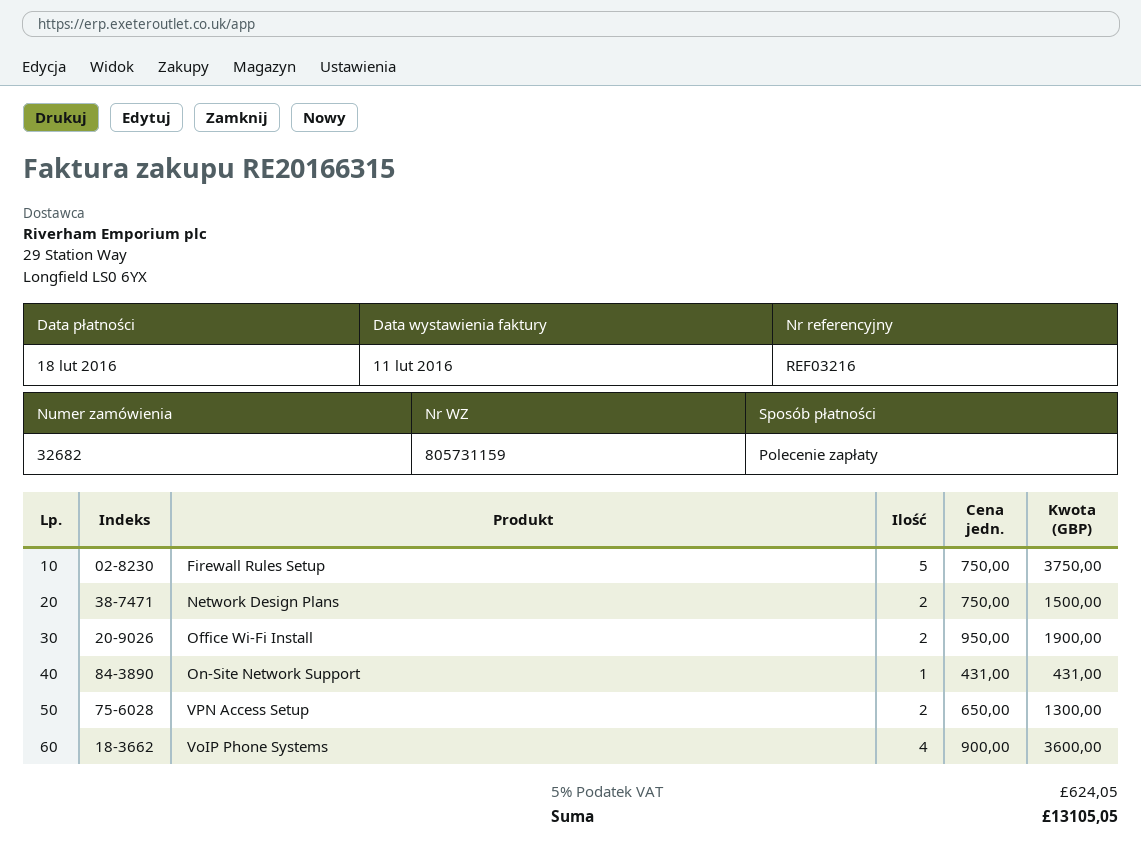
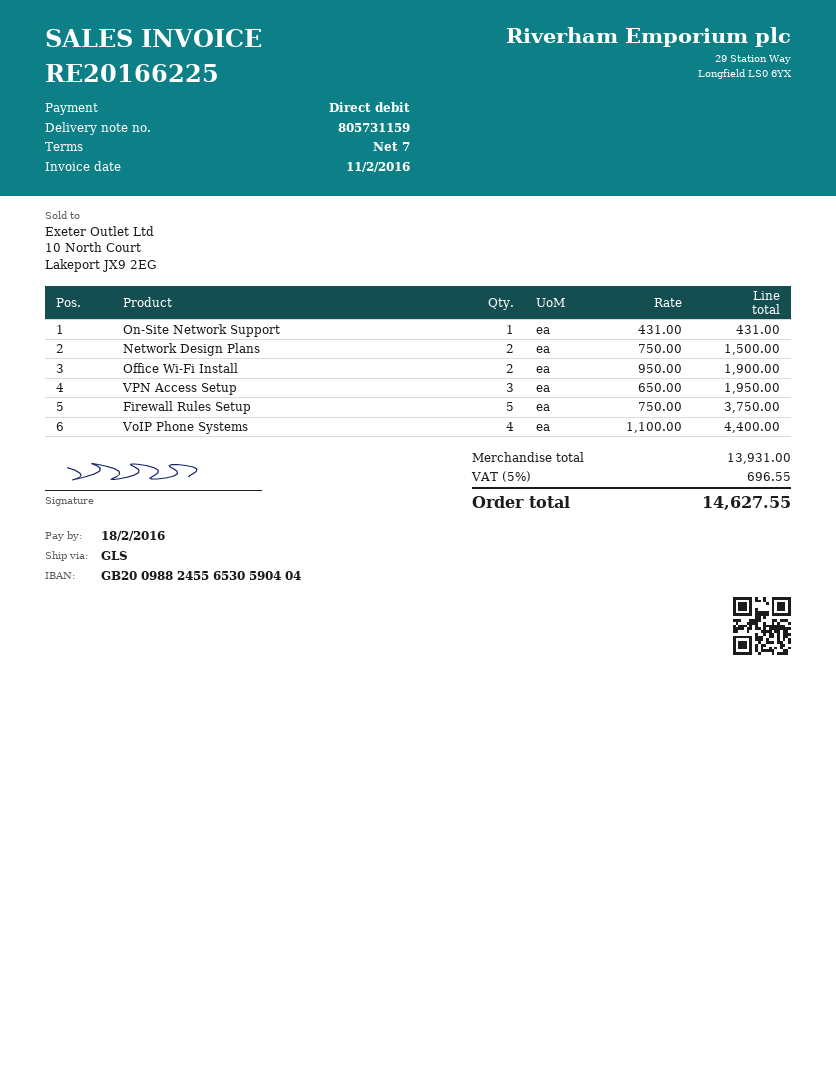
invoice number: RE20166315 -> RE20166225
VPN Access Setup: 2 x 650.00 = 1300.00 -> 3 x 650.00 = 1950.00
VoIP Phone Systems: 4 x 900.00 = 3600.00 -> 4 x 1100.00 = 4400.00
tax: 5% = 624.05 -> 5% = 696.55
total: 13105.05 -> 14627.55

